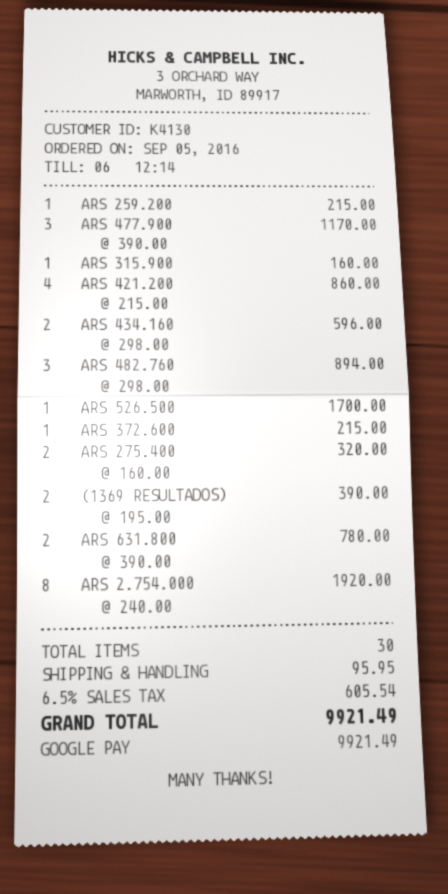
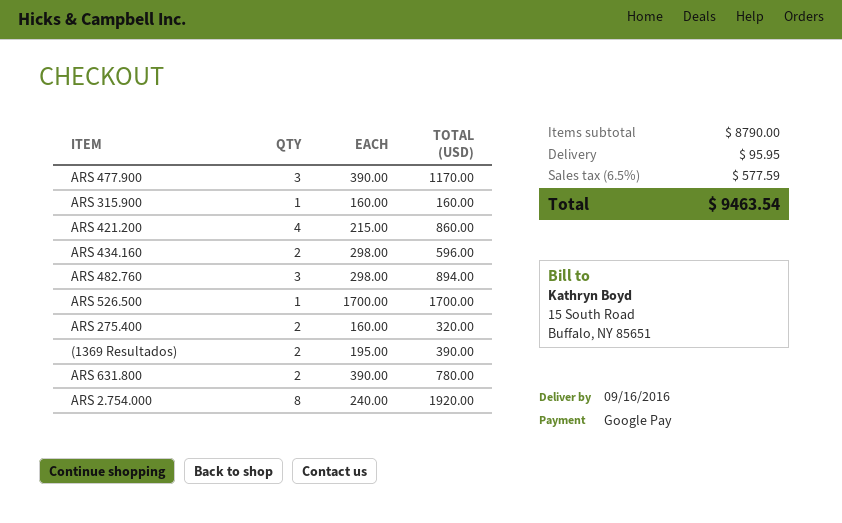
ARS 259.200: 1 x 215.00 = 215.00 -> none
ARS 372.600: 1 x 215.00 = 215.00 -> none
tax: 6.5% = 605.54 -> 6.5% = 577.59
total: 9921.49 -> 9463.54

